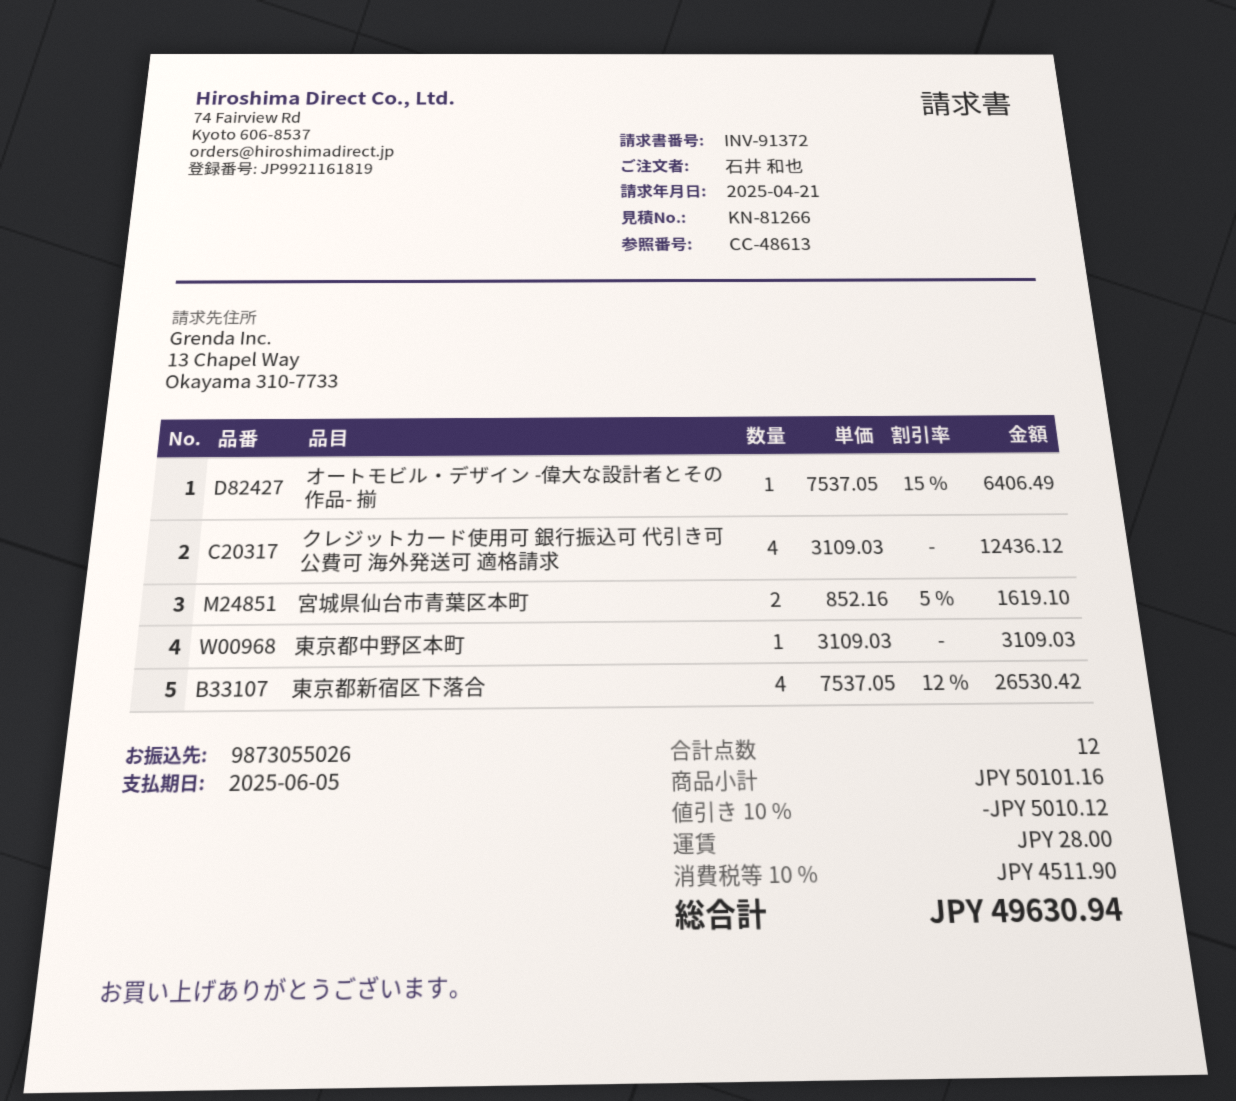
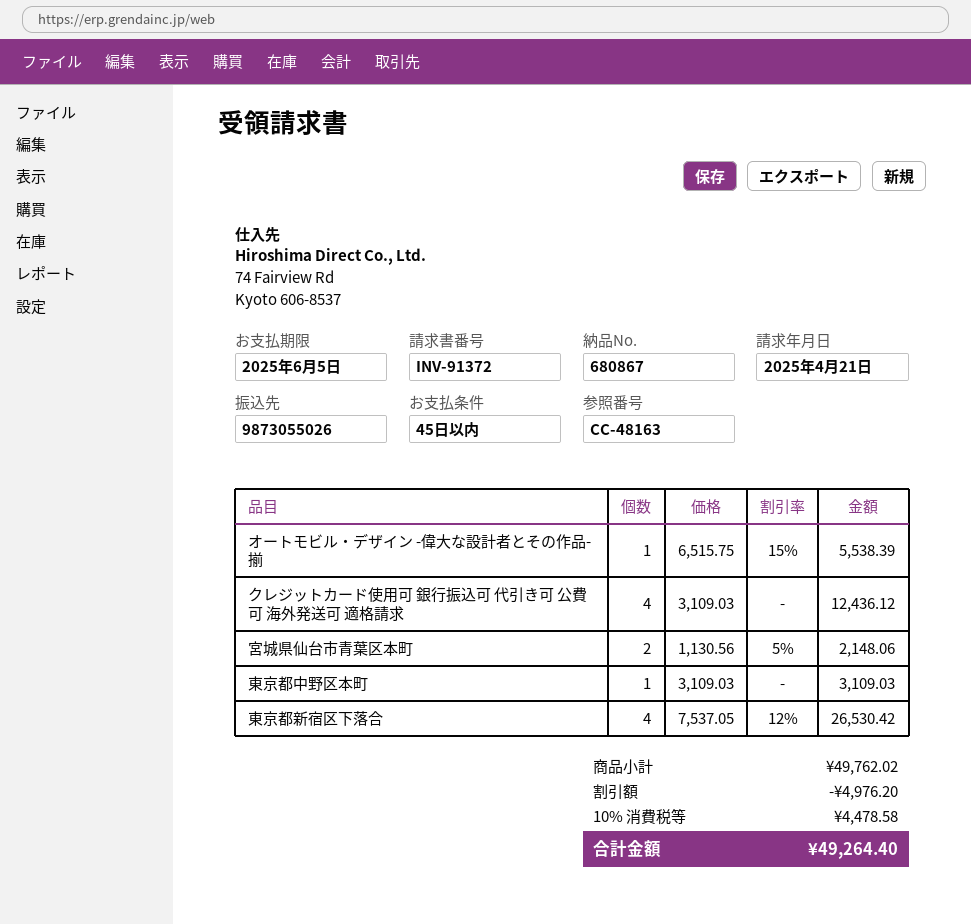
reference: CC-48613 -> CC-48163
オートモビル・デザイン -偉大な設計者とその作品- 揃: 1 x 7537.05 - 15% = 6406.49 -> 1 x 6515.75 - 15% = 5538.39
宮城県仙台市青葉区本町: 2 x 852.16 - 5% = 1619.10 -> 2 x 1130.56 - 5% = 2148.06
subtotal: 50101.16 -> 49762.02
discount: 5010.12 -> 4976.20
shipping: 28.00 -> none
tax: 10% = 4511.90 -> 10% = 4478.58
total: 49630.94 -> 49264.40

